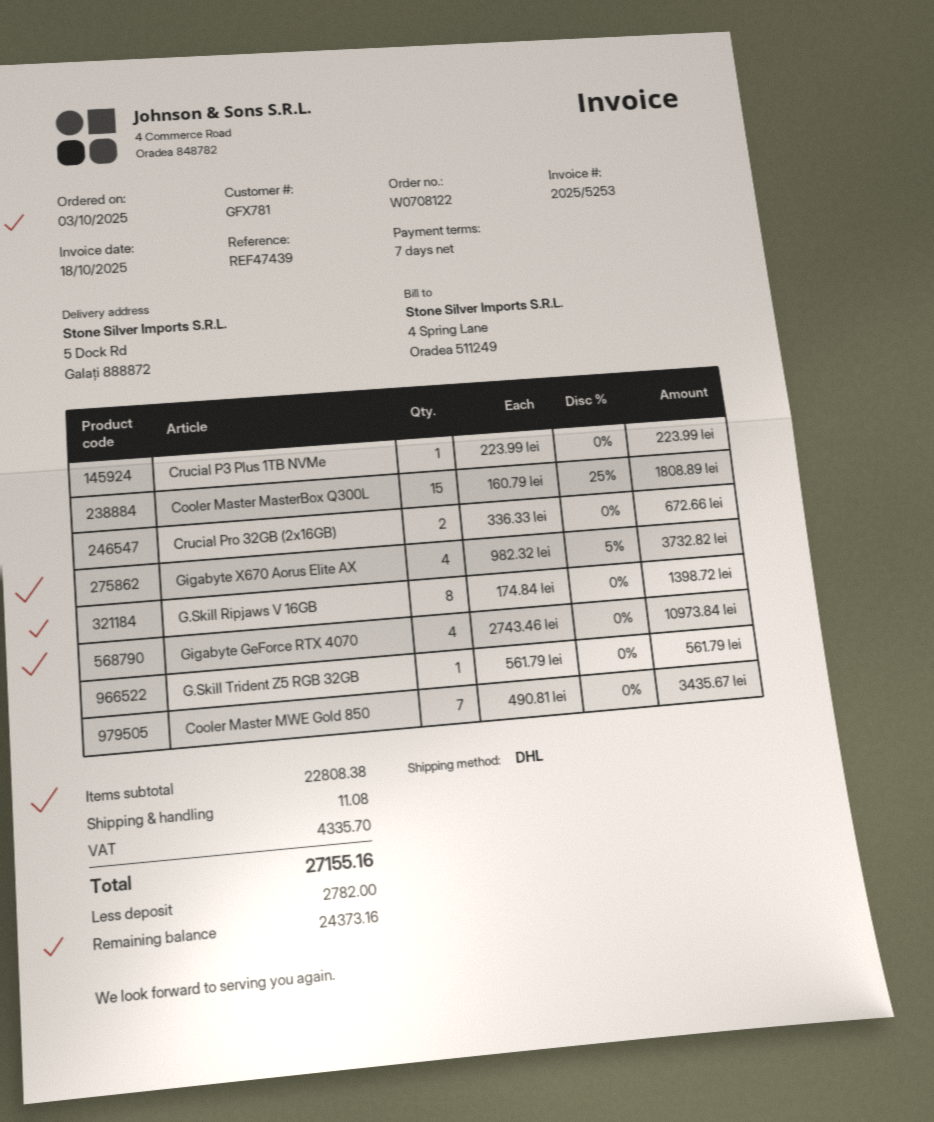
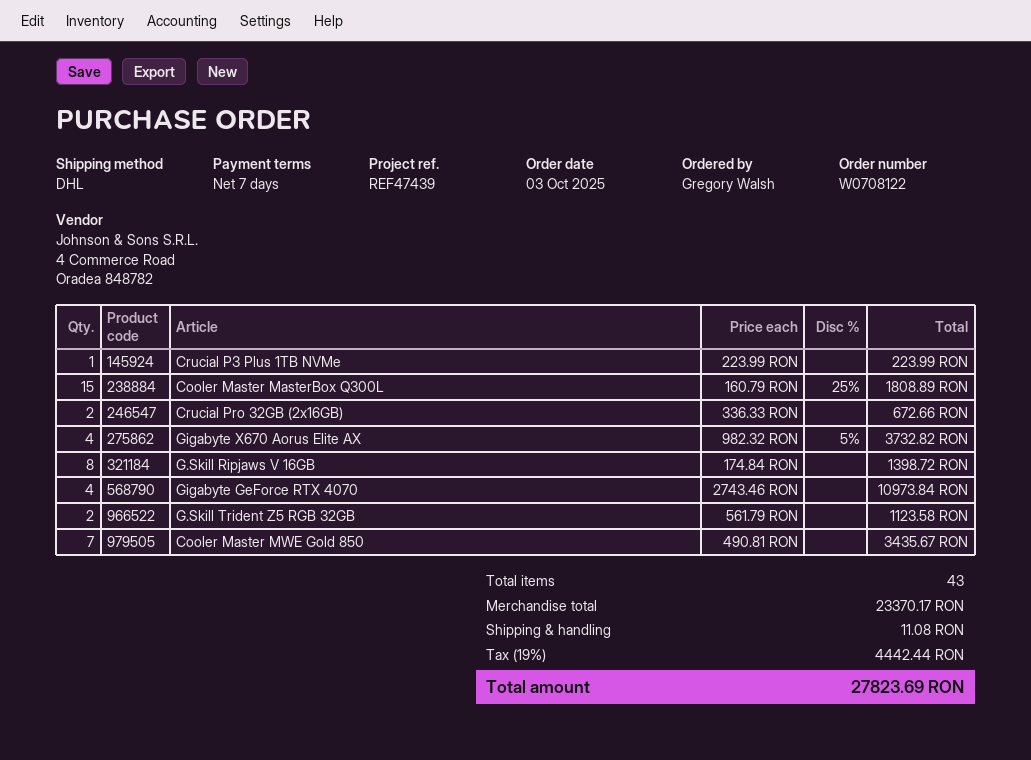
G.Skill Trident Z5 RGB 32GB: 1 x 561.79 = 561.79 -> 2 x 561.79 = 1123.58
subtotal: 22808.38 -> 23370.17
tax: 4335.70 -> 4442.44
total: 27155.16 -> 27823.69

